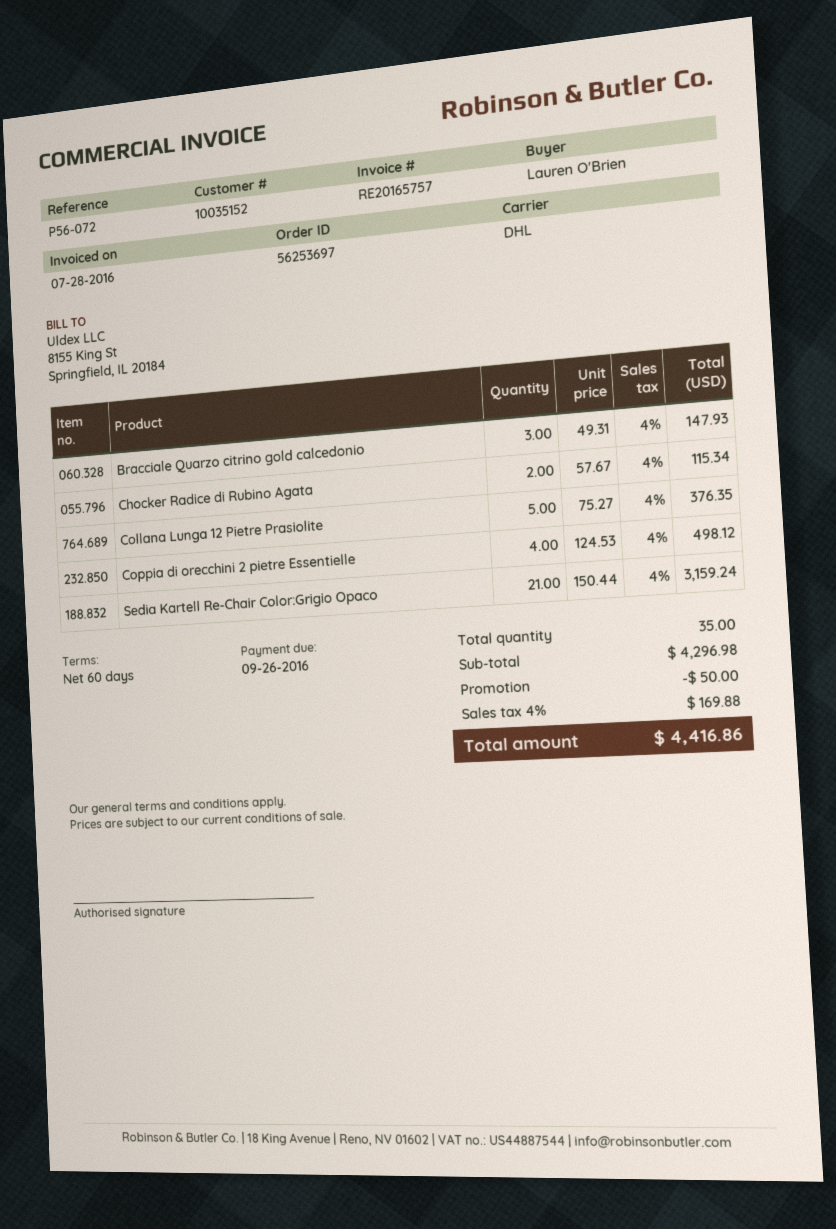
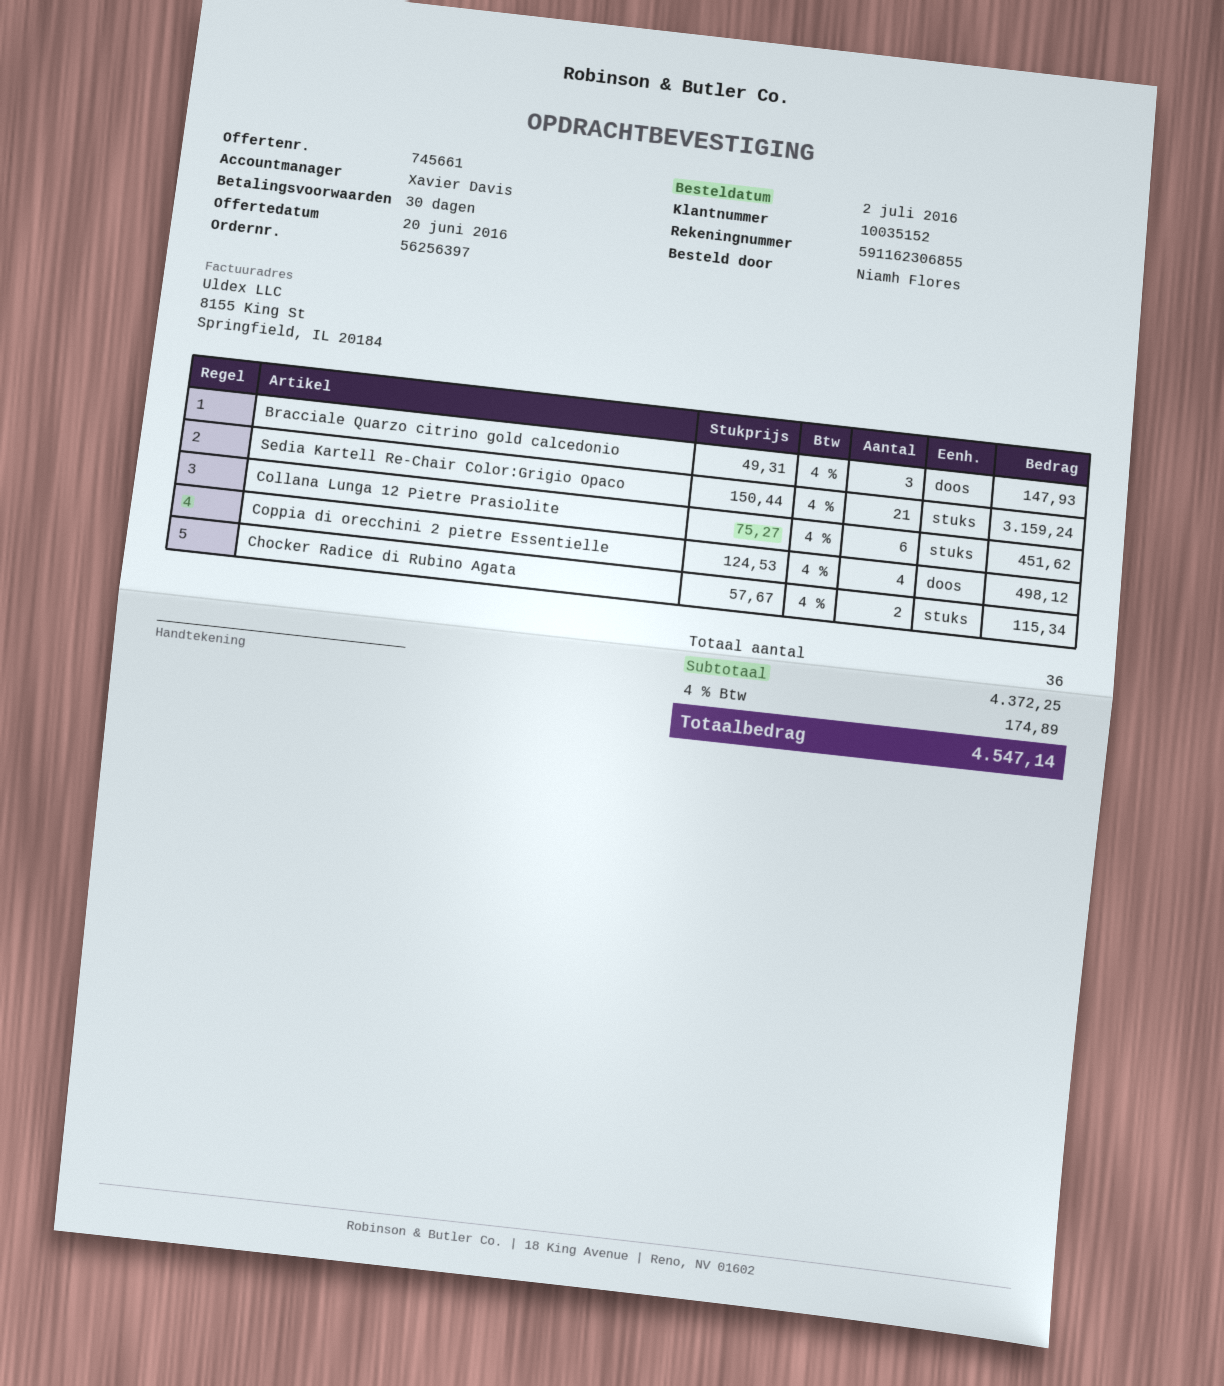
order number: 56253697 -> 56256397
payment terms: 60 days -> 30 days
ordered by: Lauren O'Brien -> Niamh Flores
Collana Lunga 12 Pietre Prasiolite: 5 x 75.27 = 376.35 -> 6 x 75.27 = 451.62
total quantity: 35 -> 36
subtotal: 4296.98 -> 4372.25
discount: 50.00 -> none
tax: 4% = 169.88 -> 4% = 174.89
total: 4416.86 -> 4547.14

